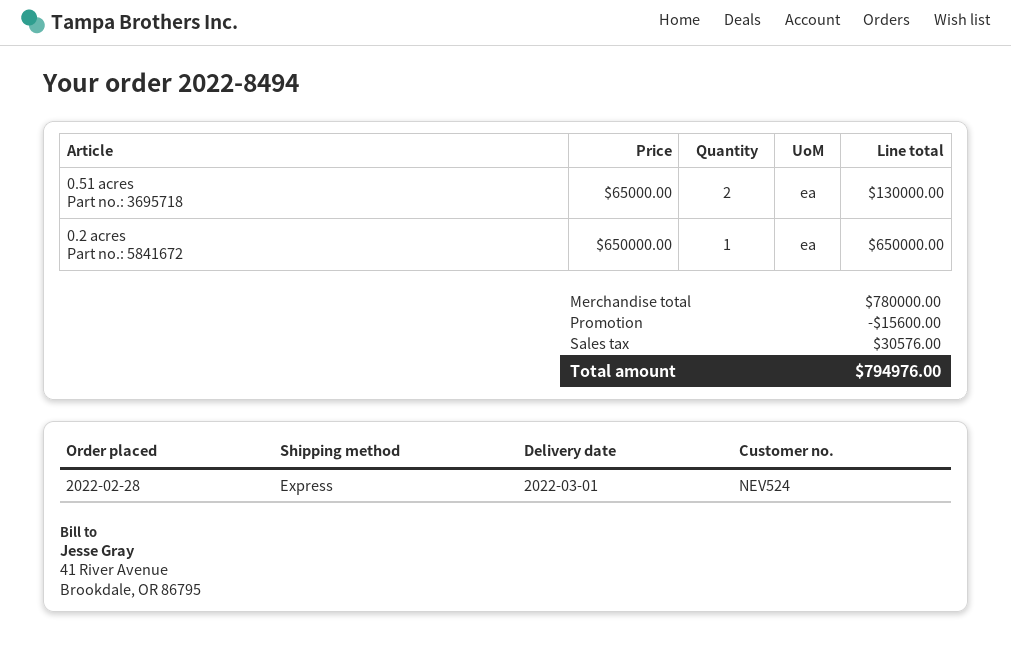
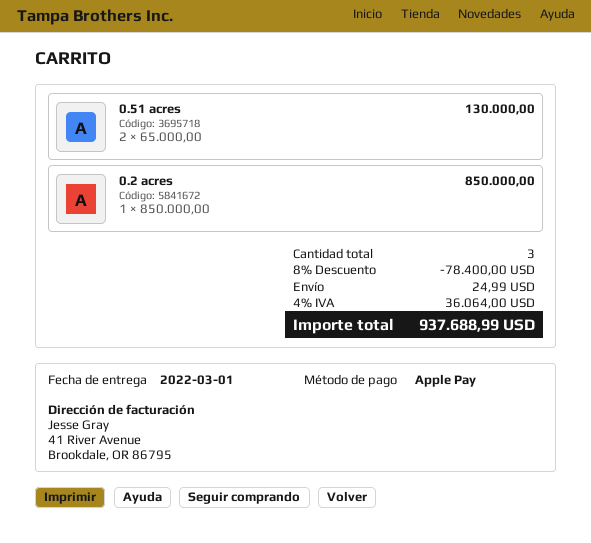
0.2 acres: 1 x 650000.00 = 650000.00 -> 1 x 850000.00 = 850000.00
discount: 15600.00 -> 78400.00
shipping: none -> 24.99
tax: 30576.00 -> 36064.00
total: 794976.00 -> 937688.99

